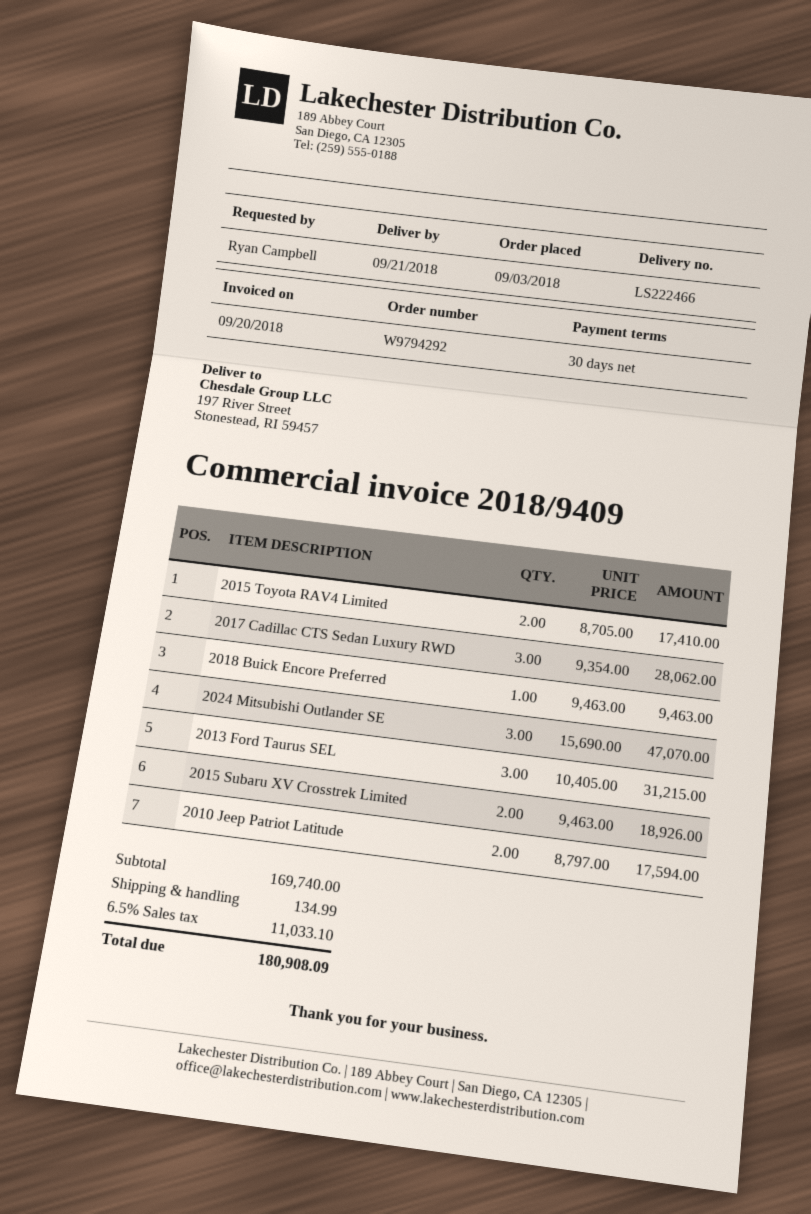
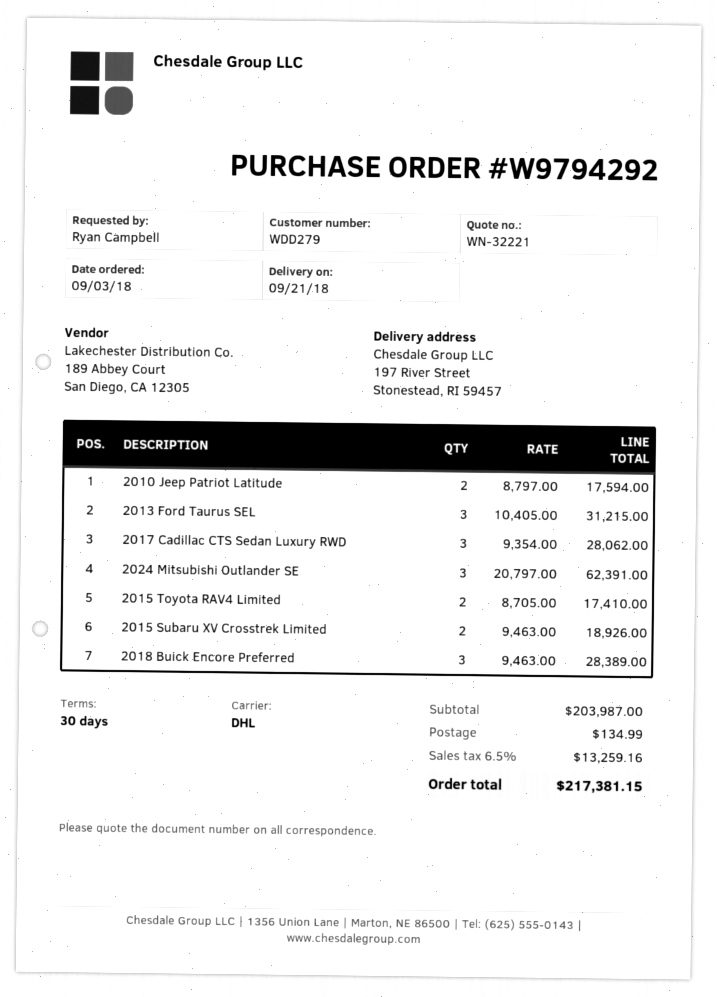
2018 Buick Encore Preferred: 1 x 9463.00 = 9463.00 -> 3 x 9463.00 = 28389.00
2024 Mitsubishi Outlander SE: 3 x 15690.00 = 47070.00 -> 3 x 20797.00 = 62391.00
subtotal: 169740.00 -> 203987.00
tax: 6.5% = 11033.10 -> 6.5% = 13259.16
total: 180908.09 -> 217381.15

